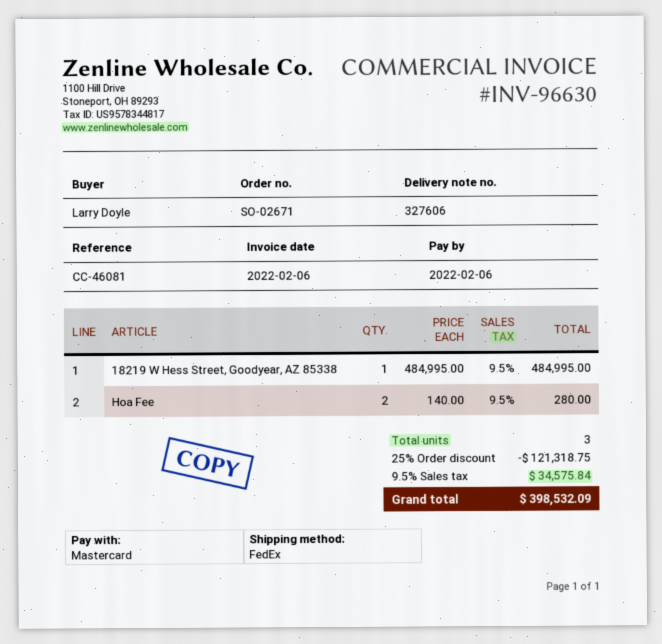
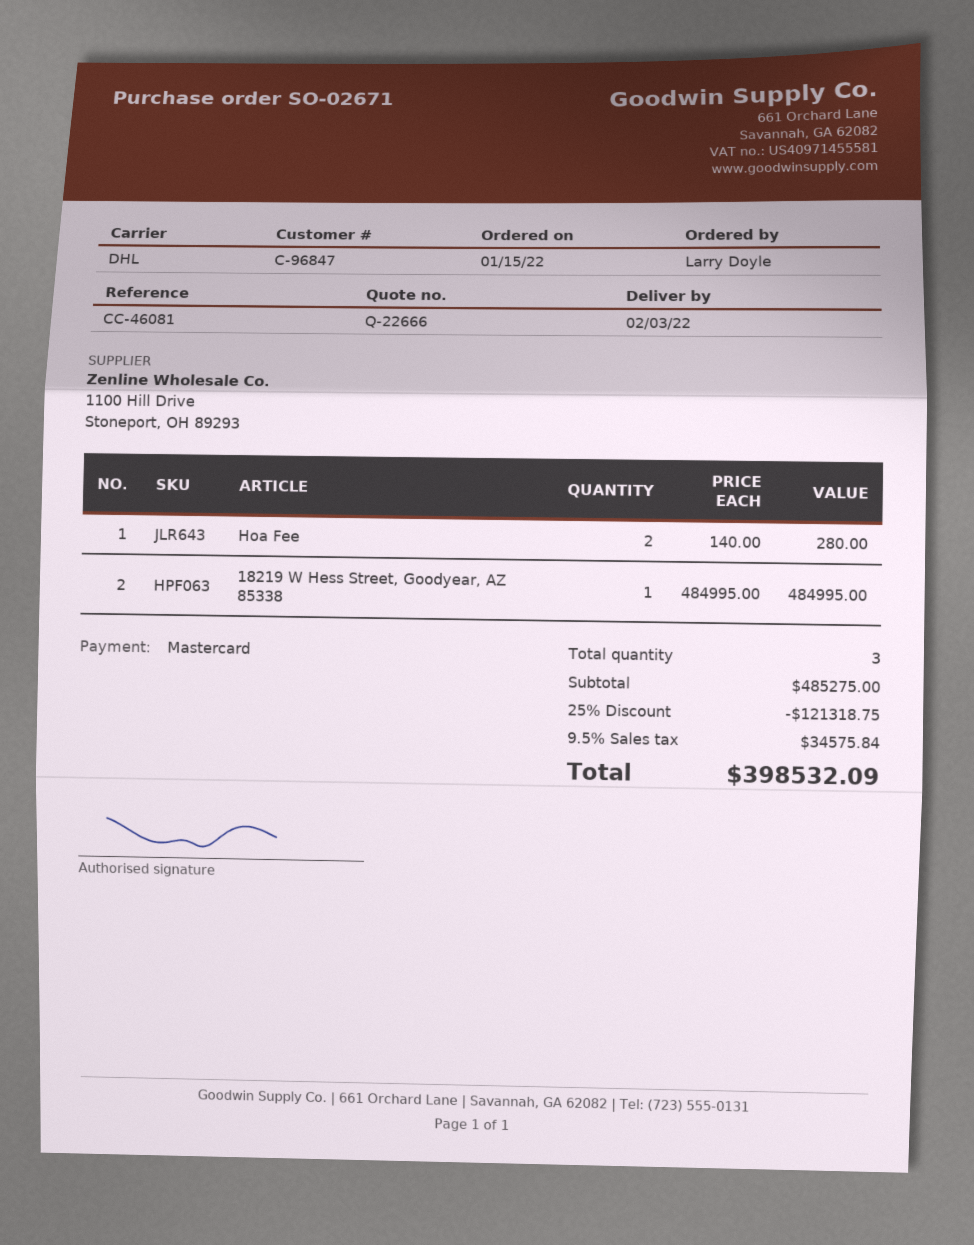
shipping method: FedEx -> DHL

